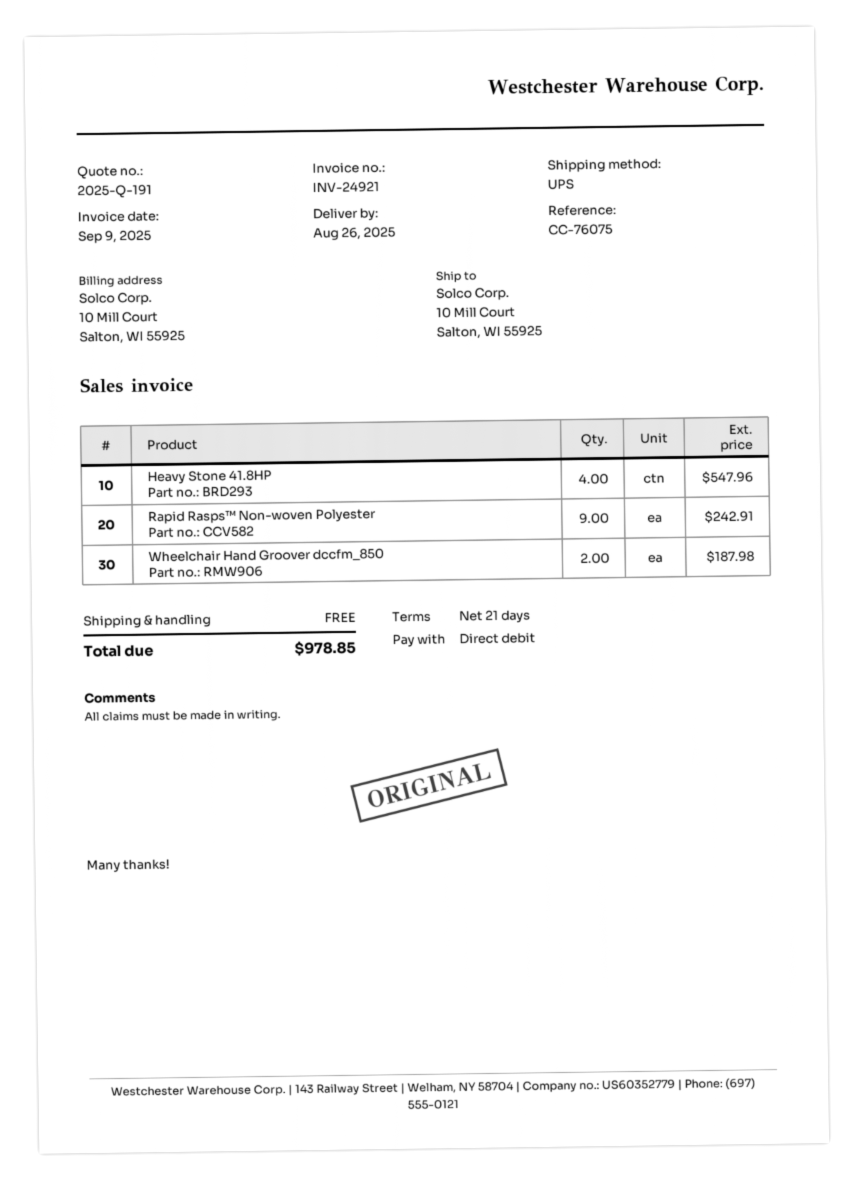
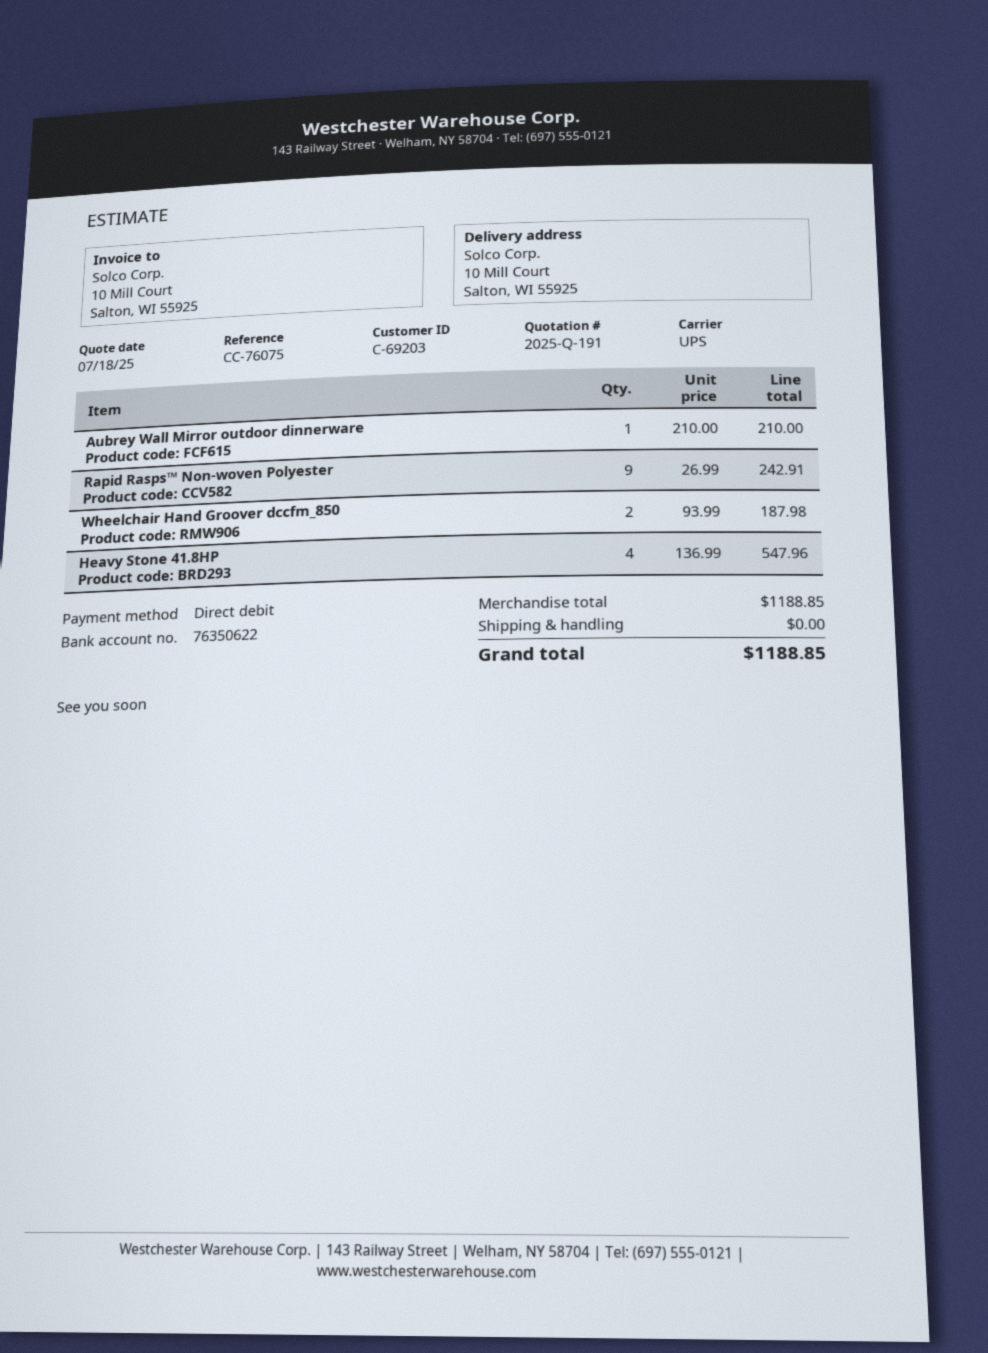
Aubrey Wall Mirror outdoor dinnerware: none -> 1 for 210.00
total: 978.85 -> 1188.85

